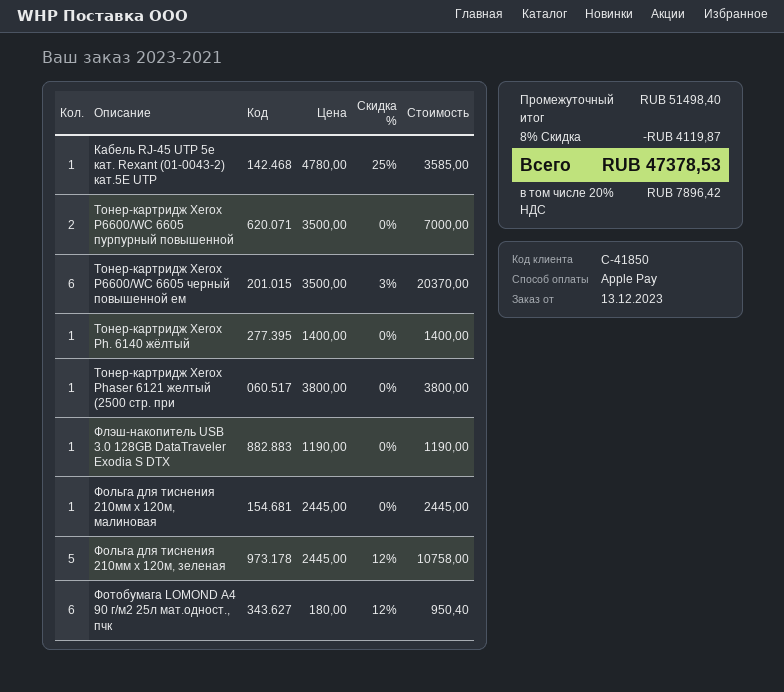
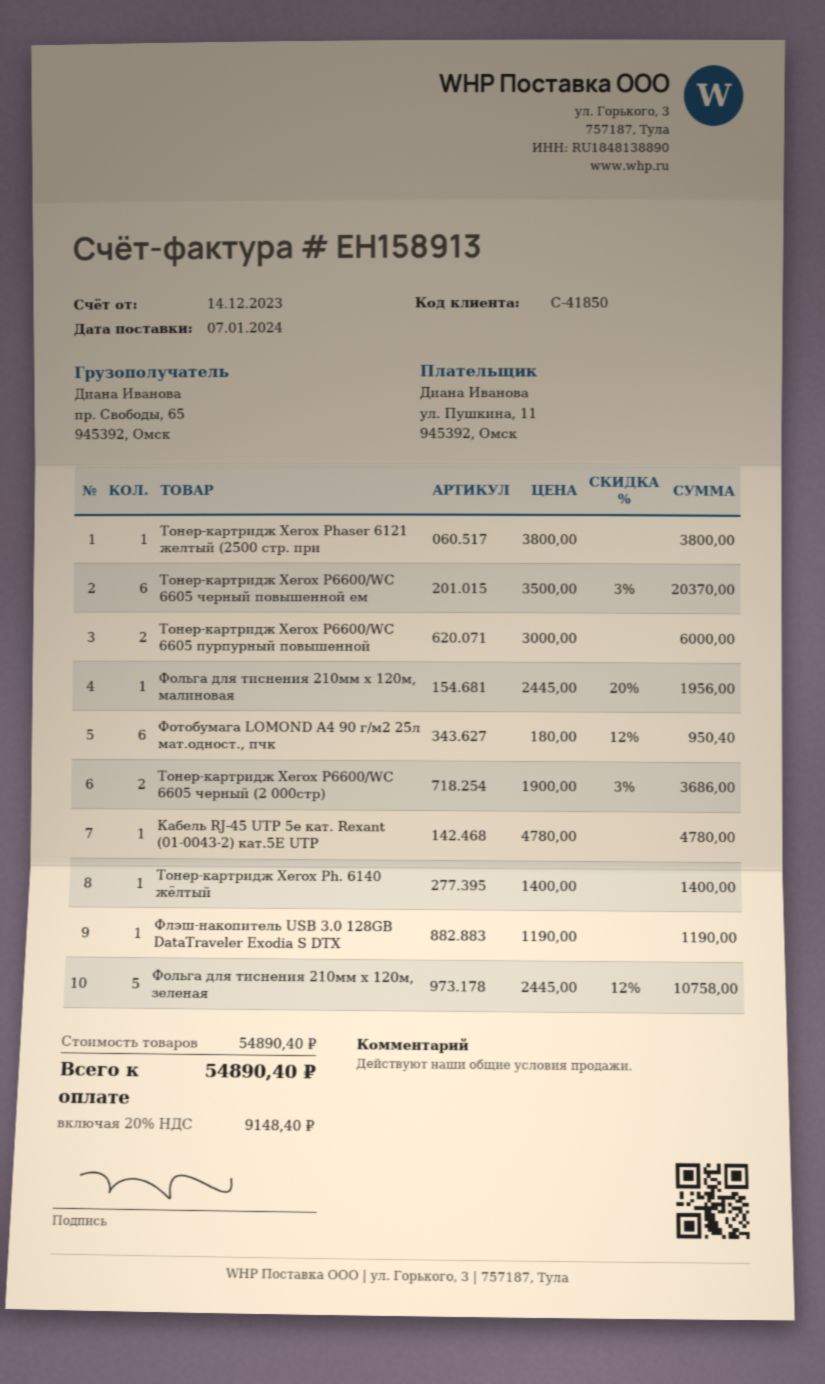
Кабель RJ-45 UTP 5e кат. Rexant (01-0043-2) кат.5E UTP: 1 x 4780.00 - 25% = 3585.00 -> 1 x 4780.00 = 4780.00
Тонер-картридж Xerox P6600/WC 6605 пурпурный повышенной: 2 x 3500.00 = 7000.00 -> 2 x 3000.00 = 6000.00
Фольга для тиснения 210мм x 120м, малиновая: 1 x 2445.00 = 2445.00 -> 1 x 2445.00 - 20% = 1956.00
Тонер-картридж Xerox P6600/WC 6605 черный (2 000стр): none -> 2 x 1900.00 - 3% = 3686.00
subtotal: 51498.40 -> 54890.40
discount: 8% = 4119.87 -> none
tax: 20% = 7896.42 -> 20% = 9148.40
total: 47378.53 -> 54890.40

